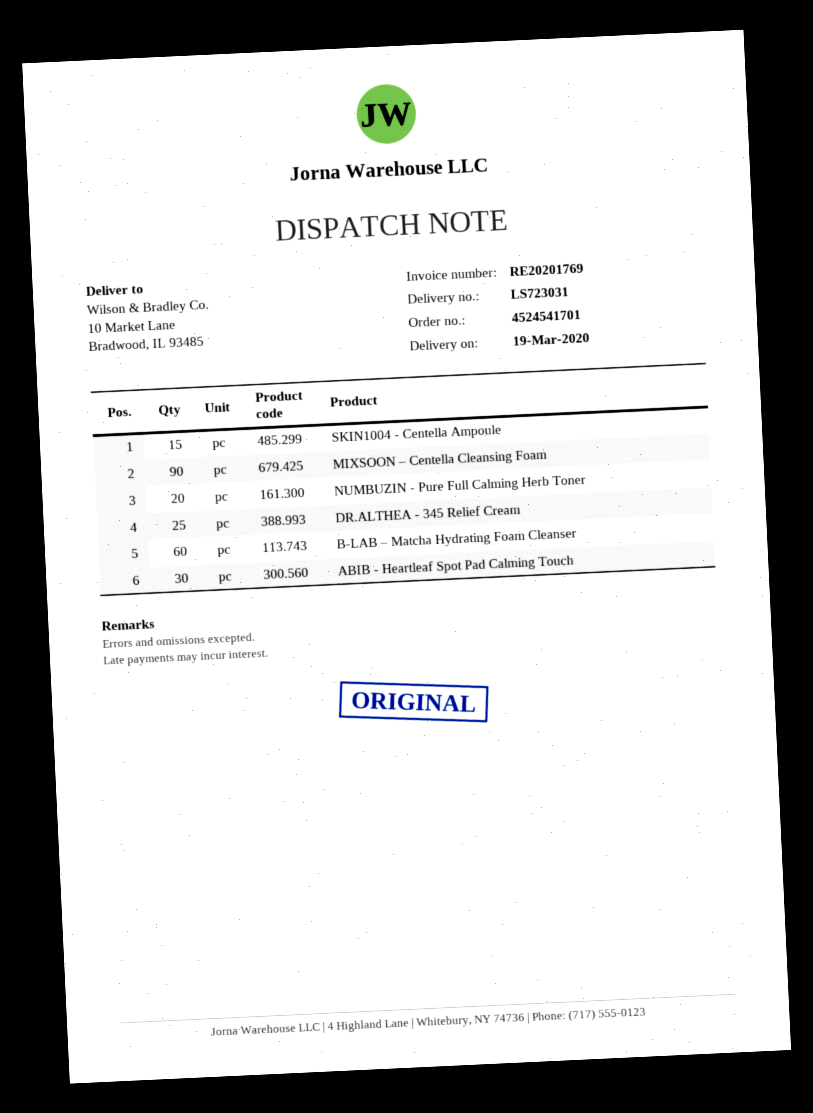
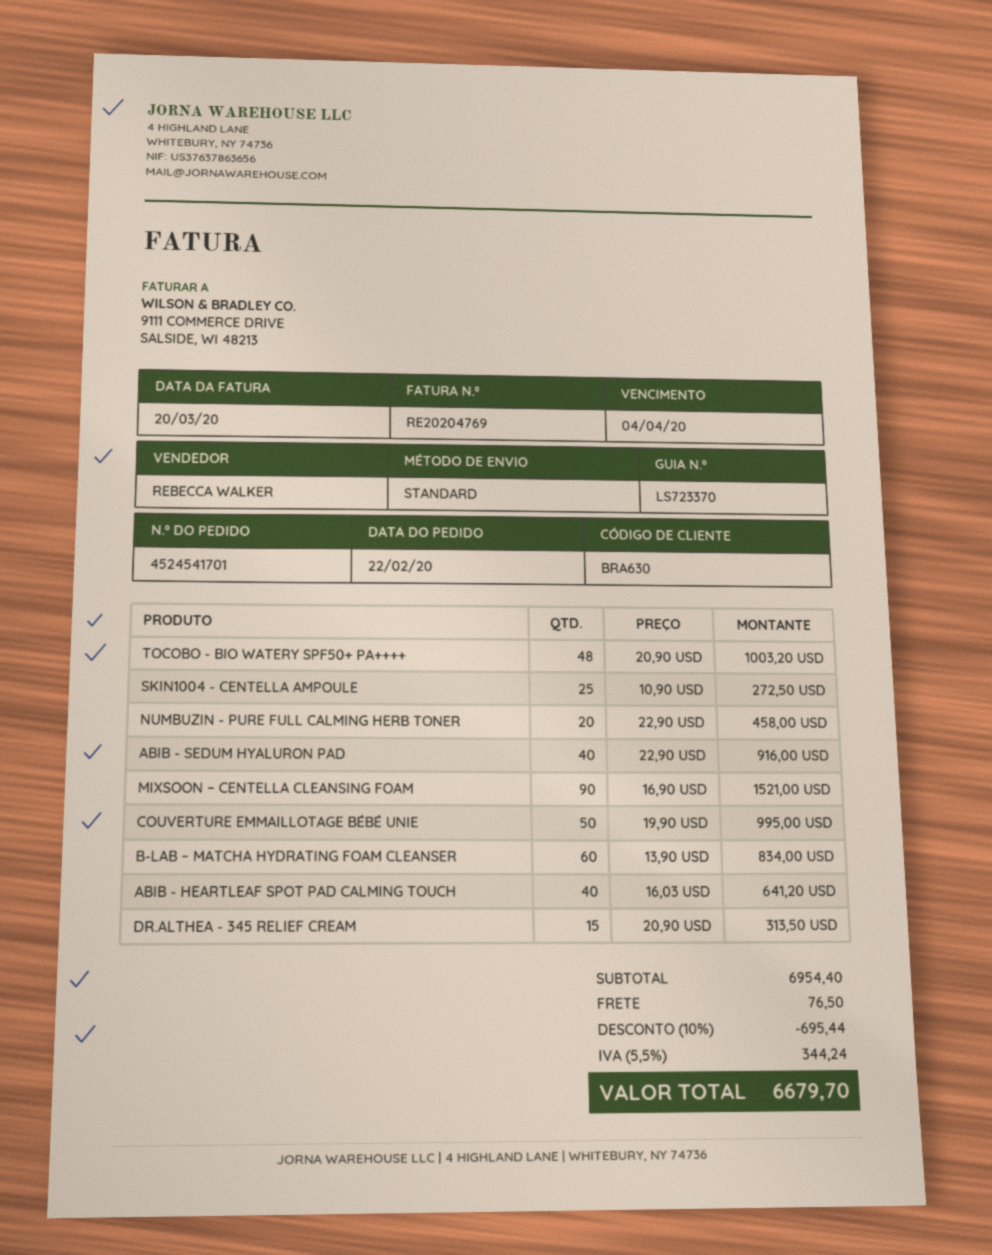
delivery note number: LS723031 -> LS723370
invoice number: RE20201769 -> RE20204769
SKIN1004 - Centella Ampoule: 15 -> 25
DR.ALTHEA - 345 Relief Cream: 25 -> 15
ABIB - Heartleaf Spot Pad Calming Touch: 30 -> 40
TOCOBO - BIO WATERY SPF50+ PA++++: none -> 48
ABIB - SEDUM HYALURON PAD: none -> 40
COUVERTURE EMMAILLOTAGE BÉBÉ UNIE: none -> 50

